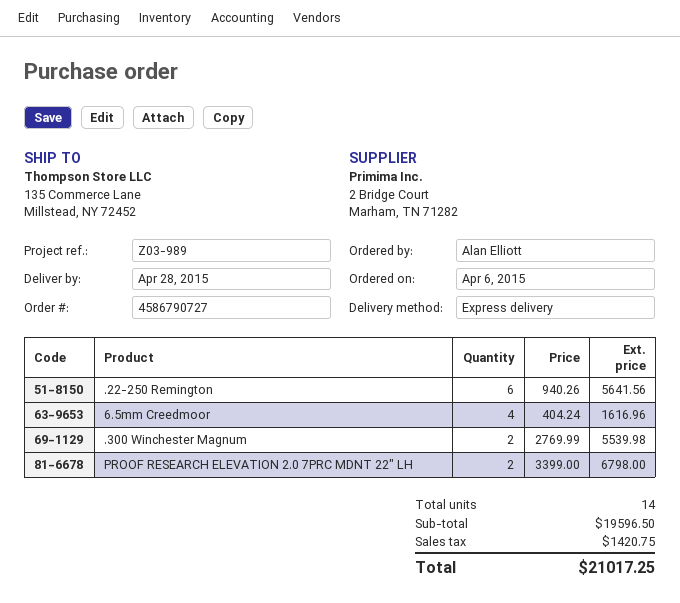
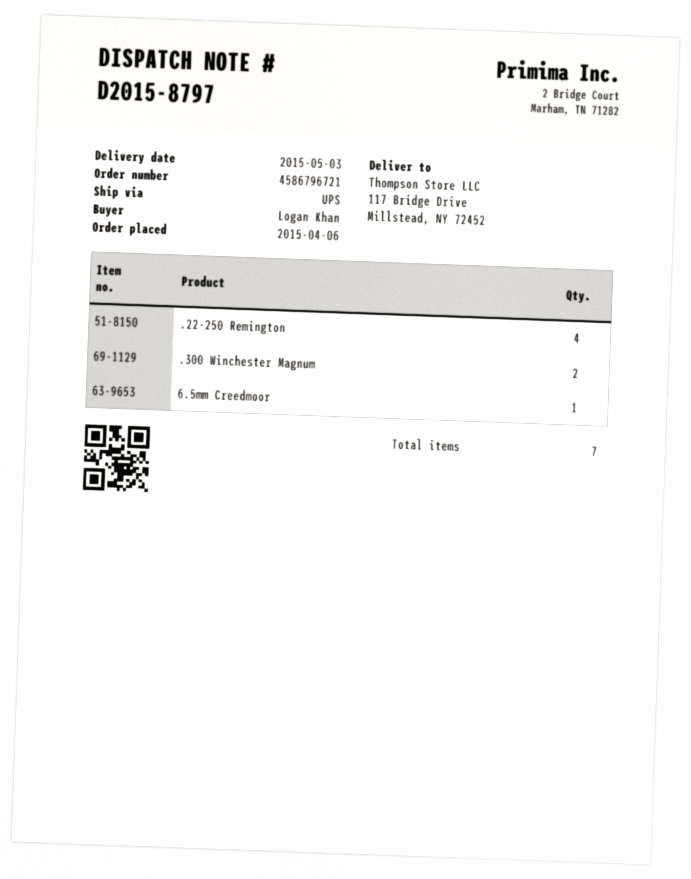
order number: 4586790727 -> 4586796721
delivery date: 2015-04-28 -> 2015-05-03
ordered by: Alan Elliott -> Logan Khan
shipping method: express -> UPS
ship to: 135 Commerce Lane, Millstead, NY 72452 -> 117 Bridge Drive, Millstead, NY 72452
.22-250 Remington: 6 -> 4
6.5mm Creedmoor: 4 -> 1
PROOF RESEARCH ELEVATION 2.0 7PRC MDNT 22″ LH: 2 -> none
total quantity: 14 -> 7

